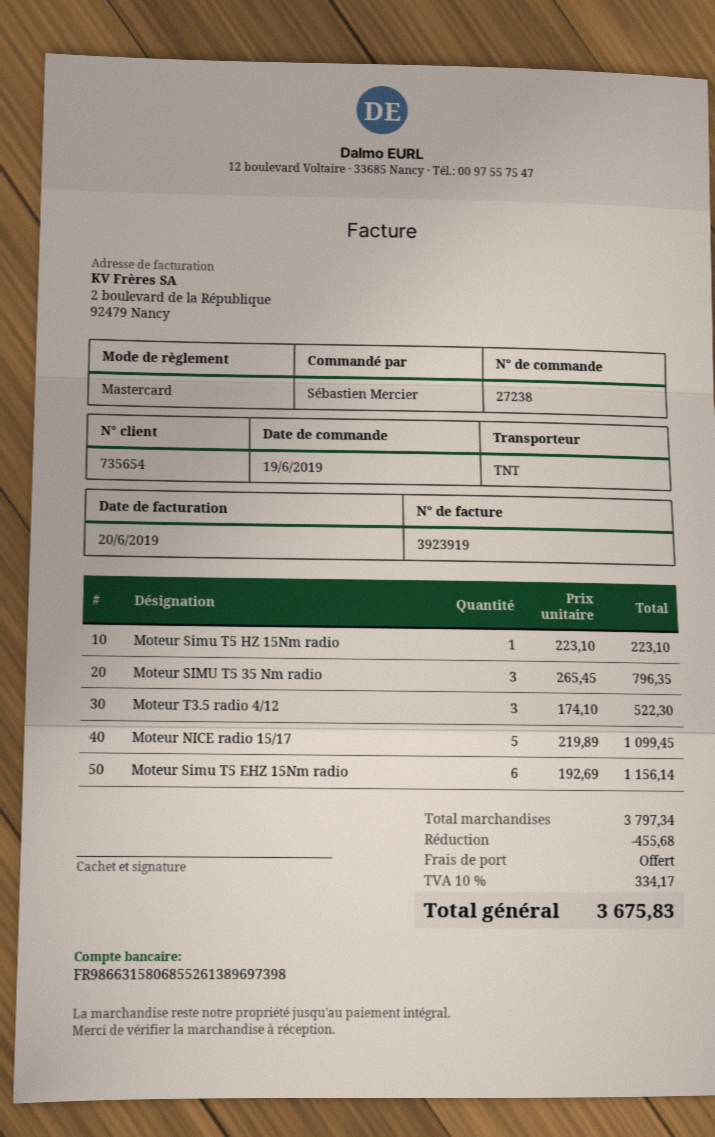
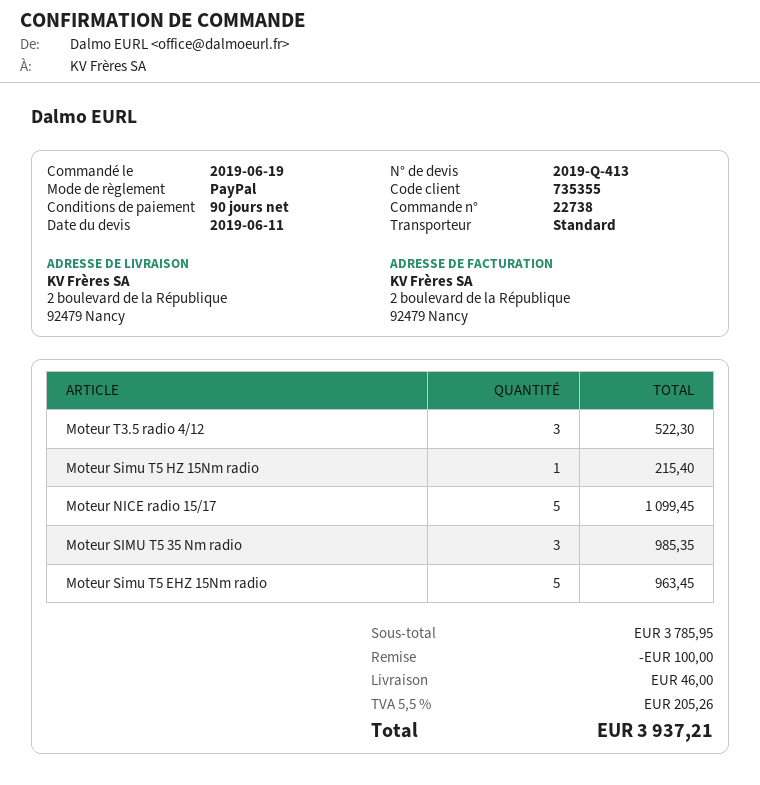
order number: 27238 -> 22738
customer number: 735654 -> 735355
payment method: Mastercard -> PayPal
shipping method: TNT -> standard
Moteur Simu T5 HZ 15Nm radio: 1 for 223.10 -> 1 for 215.40
Moteur SIMU T5 35 Nm radio: 3 for 796.35 -> 3 for 985.35
Moteur Simu T5 EHZ 15Nm radio: 6 for 1156.14 -> 5 for 963.45
subtotal: 3797.34 -> 3785.95
discount: 455.68 -> 100.00
shipping: 0.00 -> 46.00
tax: 10% = 334.17 -> 5.5% = 205.26
total: 3675.83 -> 3937.21

